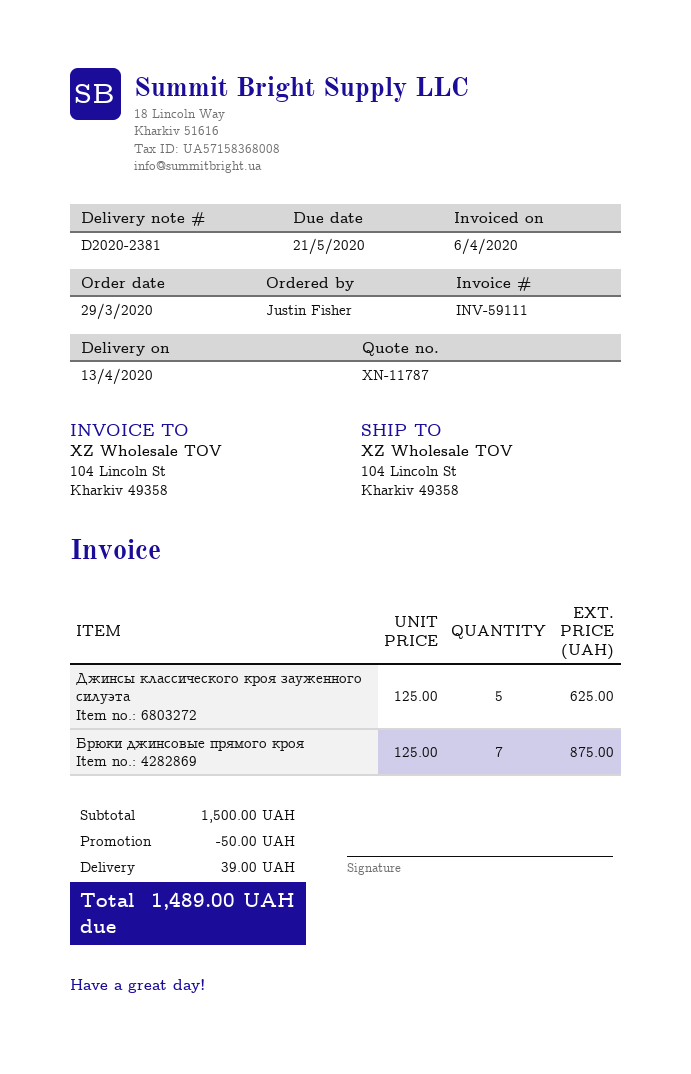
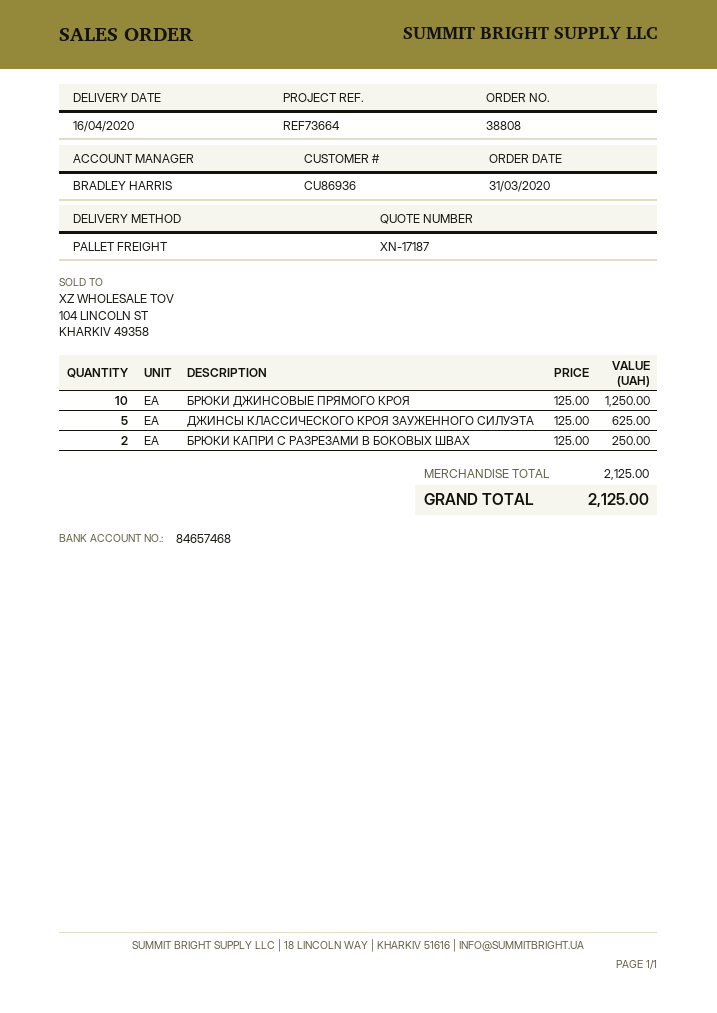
quote number: XN-11787 -> XN-17187
order date: 2020-03-29 -> 2020-03-31
delivery date: 2020-04-13 -> 2020-04-16
Брюки джинсовые прямого кроя: 7 x 125.00 = 875.00 -> 10 x 125.00 = 1250.00
БРЮКИ КАПРИ С РАЗРЕЗАМИ В БОКОВЫХ ШВАХ: none -> 2 x 125.00 = 250.00
subtotal: 1500.00 -> 2125.00
discount: 50.00 -> none
shipping: 39.00 -> none
total: 1489.00 -> 2125.00

